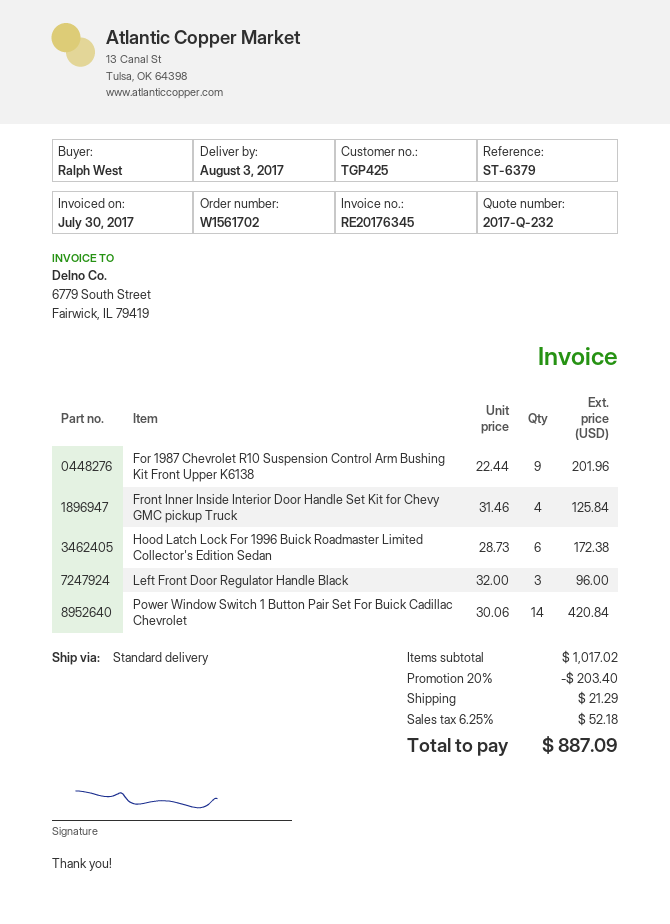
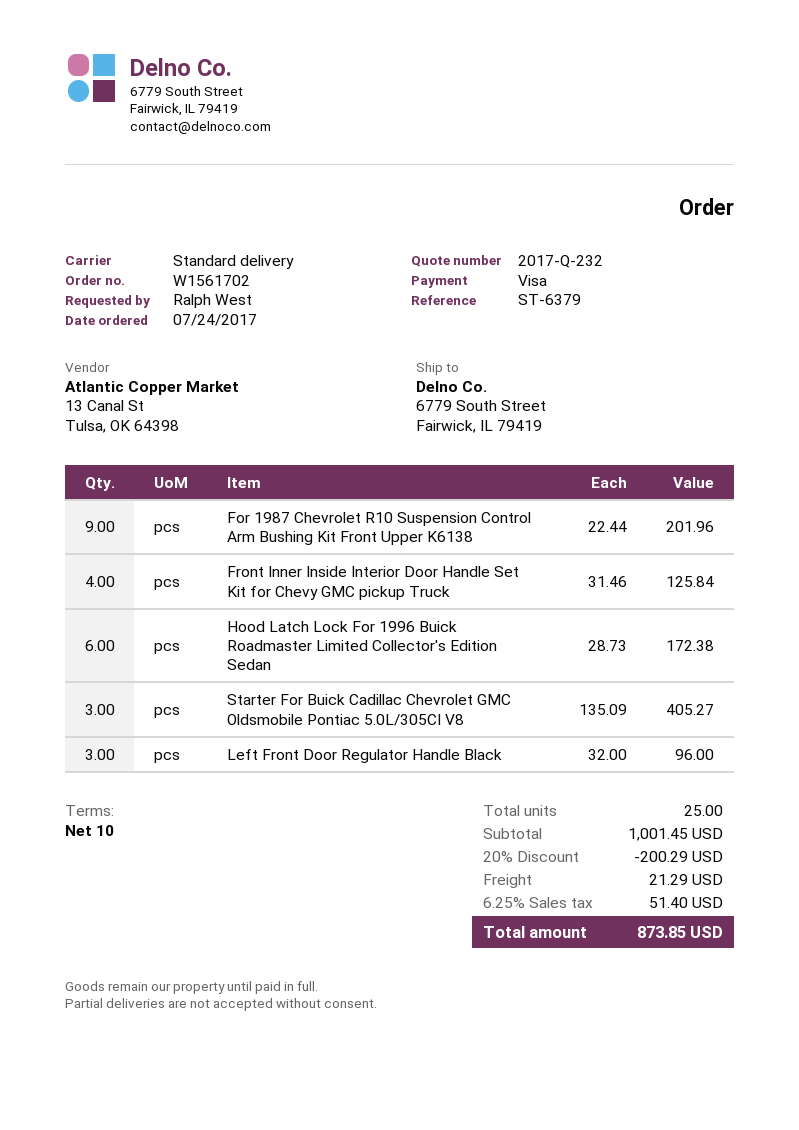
Power Window Switch 1 Button Pair Set For Buick Cadillac Chevrolet: 14 x 30.06 = 420.84 -> none
Starter For Buick Cadillac Chevrolet GMC Oldsmobile Pontiac 5.0L/305CI V8: none -> 3 x 135.09 = 405.27
subtotal: 1017.02 -> 1001.45
discount: 20% = 203.40 -> 20% = 200.29
tax: 6.25% = 52.18 -> 6.25% = 51.40
total: 887.09 -> 873.85

